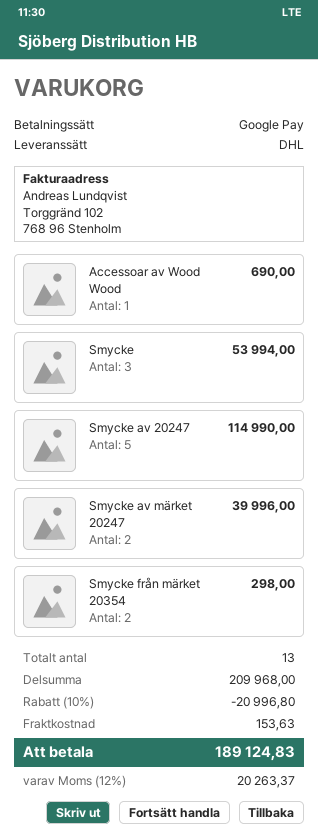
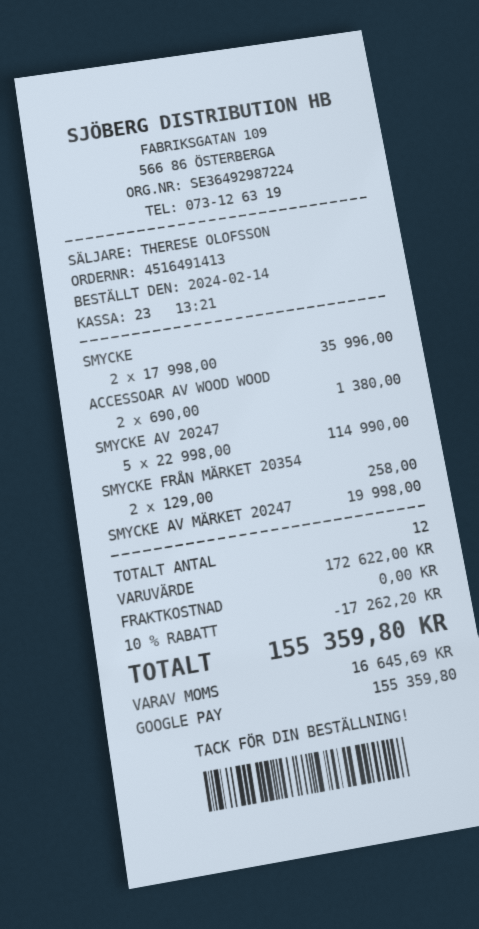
Accessoar av Wood Wood: 1 for 690.00 -> 2 for 1380.00
Smycke: 3 for 53994.00 -> 2 for 35996.00
Smycke av märket 20247: 2 for 39996.00 -> 1 for 19998.00
Smycke från märket 20354: 2 for 298.00 -> 2 for 258.00
total quantity: 13 -> 12
subtotal: 209968.00 -> 172622.00
discount: 10% = 20996.80 -> 10% = 17262.20
shipping: 153.63 -> 0.00
tax: 20263.37 -> 16645.69
total: 189124.83 -> 155359.80

